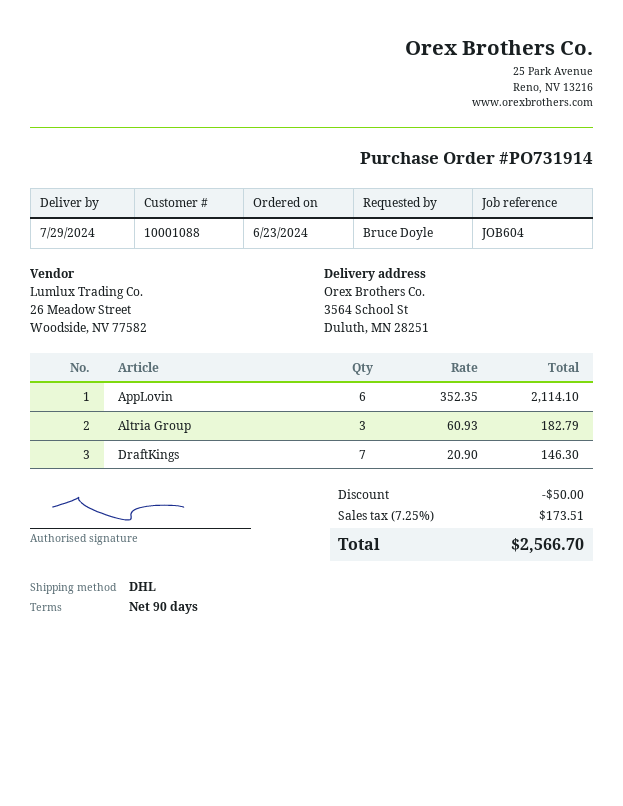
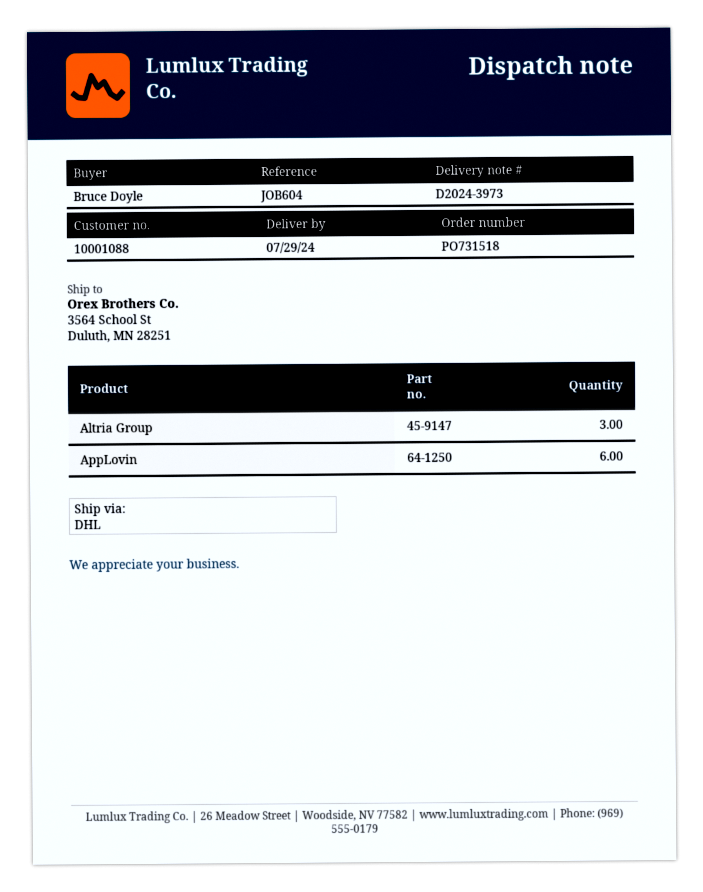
order number: PO731914 -> PO731518
DraftKings: 7 -> none

